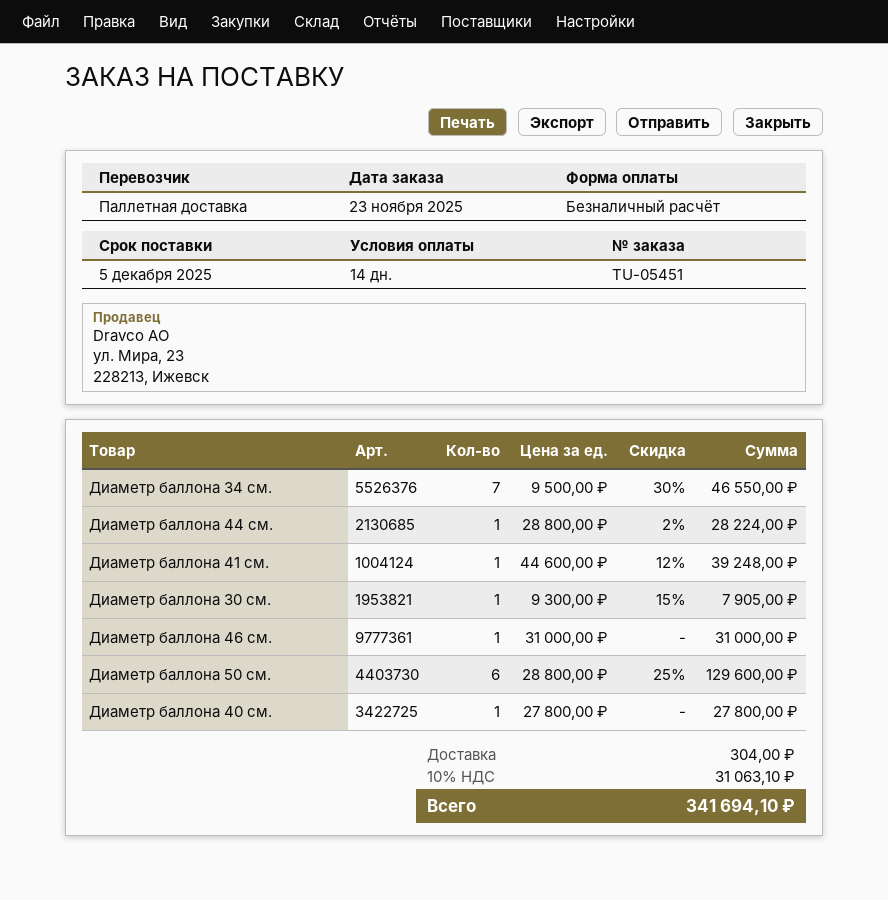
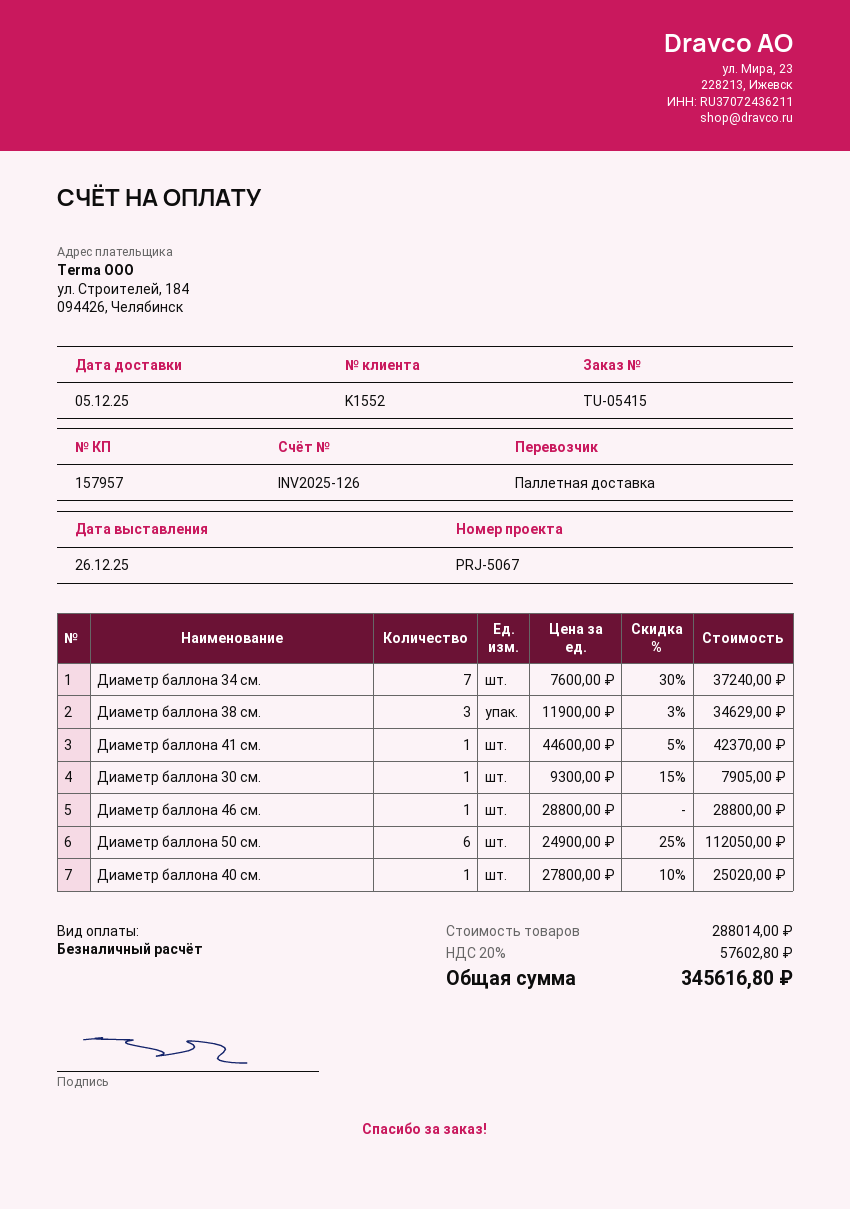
order number: TU-05451 -> TU-05415
Диаметр баллона 34 см.: 7 x 9500.00 - 30% = 46550.00 -> 7 x 7600.00 - 30% = 37240.00
Диаметр баллона 44 см.: 1 x 28800.00 - 2% = 28224.00 -> none
Диаметр баллона 41 см.: 1 x 44600.00 - 12% = 39248.00 -> 1 x 44600.00 - 5% = 42370.00
Диаметр баллона 46 см.: 1 x 31000.00 = 31000.00 -> 1 x 28800.00 = 28800.00
Диаметр баллона 50 см.: 6 x 28800.00 - 25% = 129600.00 -> 6 x 24900.00 - 25% = 112050.00
Диаметр баллона 40 см.: 1 x 27800.00 = 27800.00 -> 1 x 27800.00 - 10% = 25020.00
Диаметр баллона 38 см.: none -> 3 x 11900.00 - 3% = 34629.00
shipping: 304.00 -> none
tax: 10% = 31063.10 -> 20% = 57602.80
total: 341694.10 -> 345616.80

